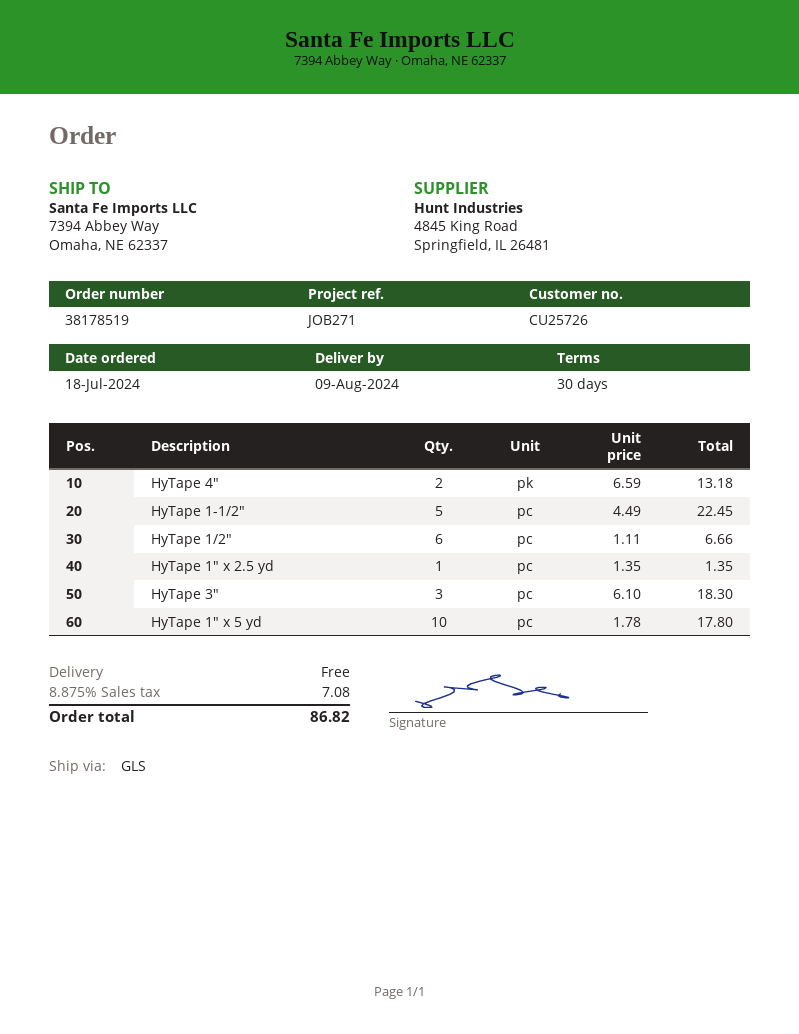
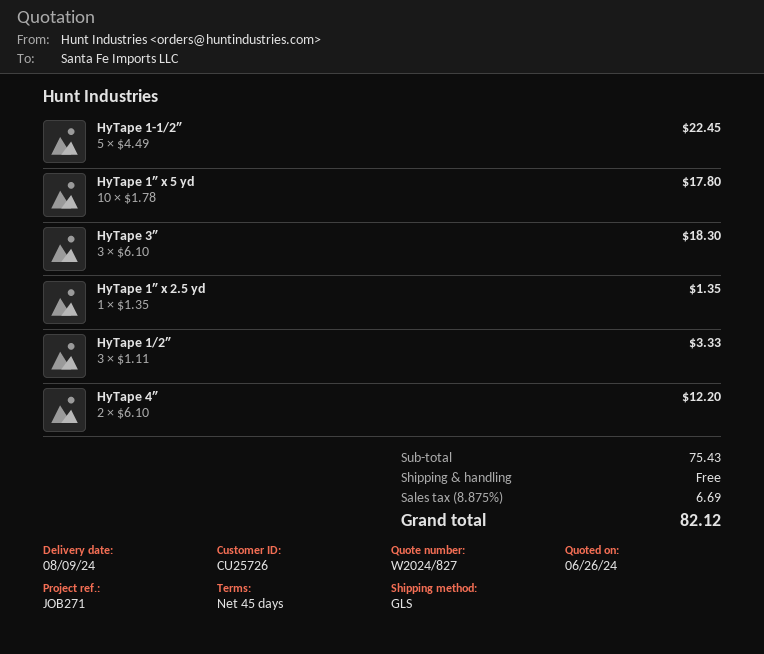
payment terms: 30 days -> 45 days
HyTape 4″: 2 x 6.59 = 13.18 -> 2 x 6.10 = 12.20
HyTape 1/2″: 6 x 1.11 = 6.66 -> 3 x 1.11 = 3.33
tax: 8.875% = 7.08 -> 8.875% = 6.69
total: 86.82 -> 82.12

